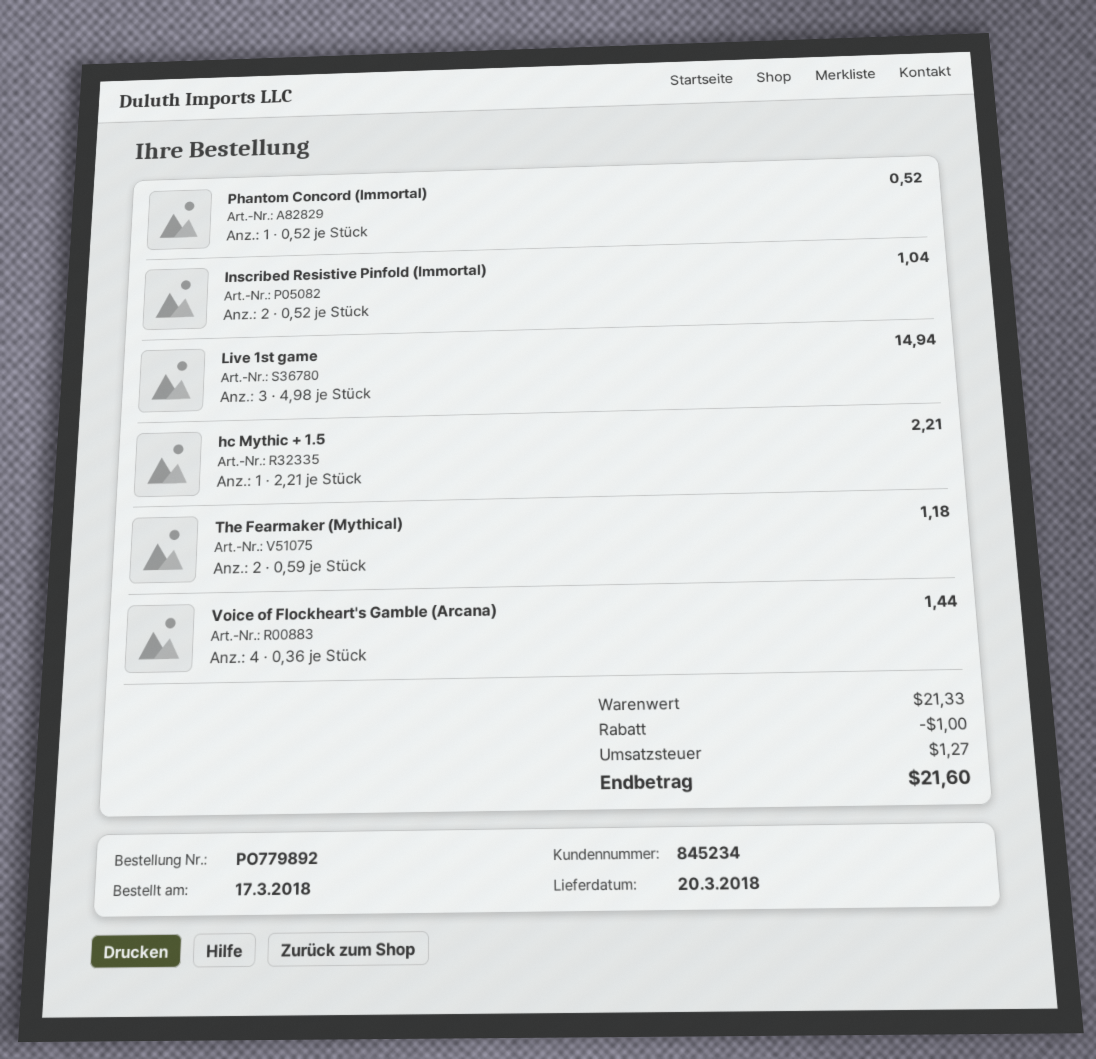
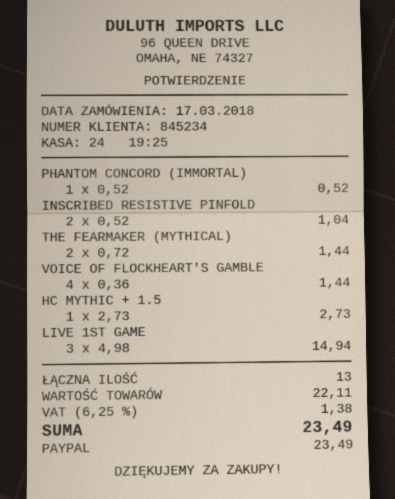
hc Mythic + 1.5: 1 x 2.21 = 2.21 -> 1 x 2.73 = 2.73
The Fearmaker (Mythical): 2 x 0.59 = 1.18 -> 2 x 0.72 = 1.44
subtotal: 21.33 -> 22.11
discount: 1.00 -> none
tax: 1.27 -> 1.38
total: 21.60 -> 23.49

